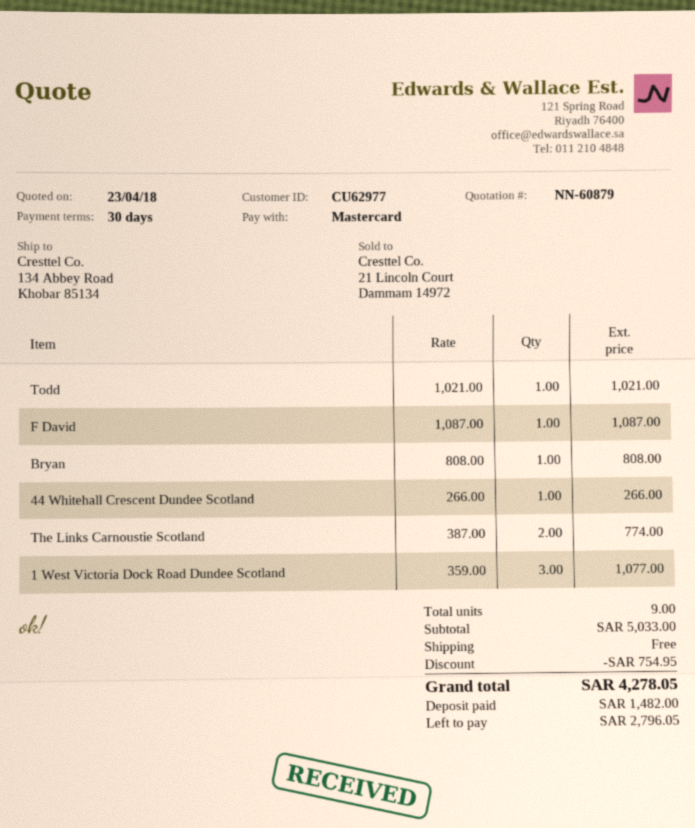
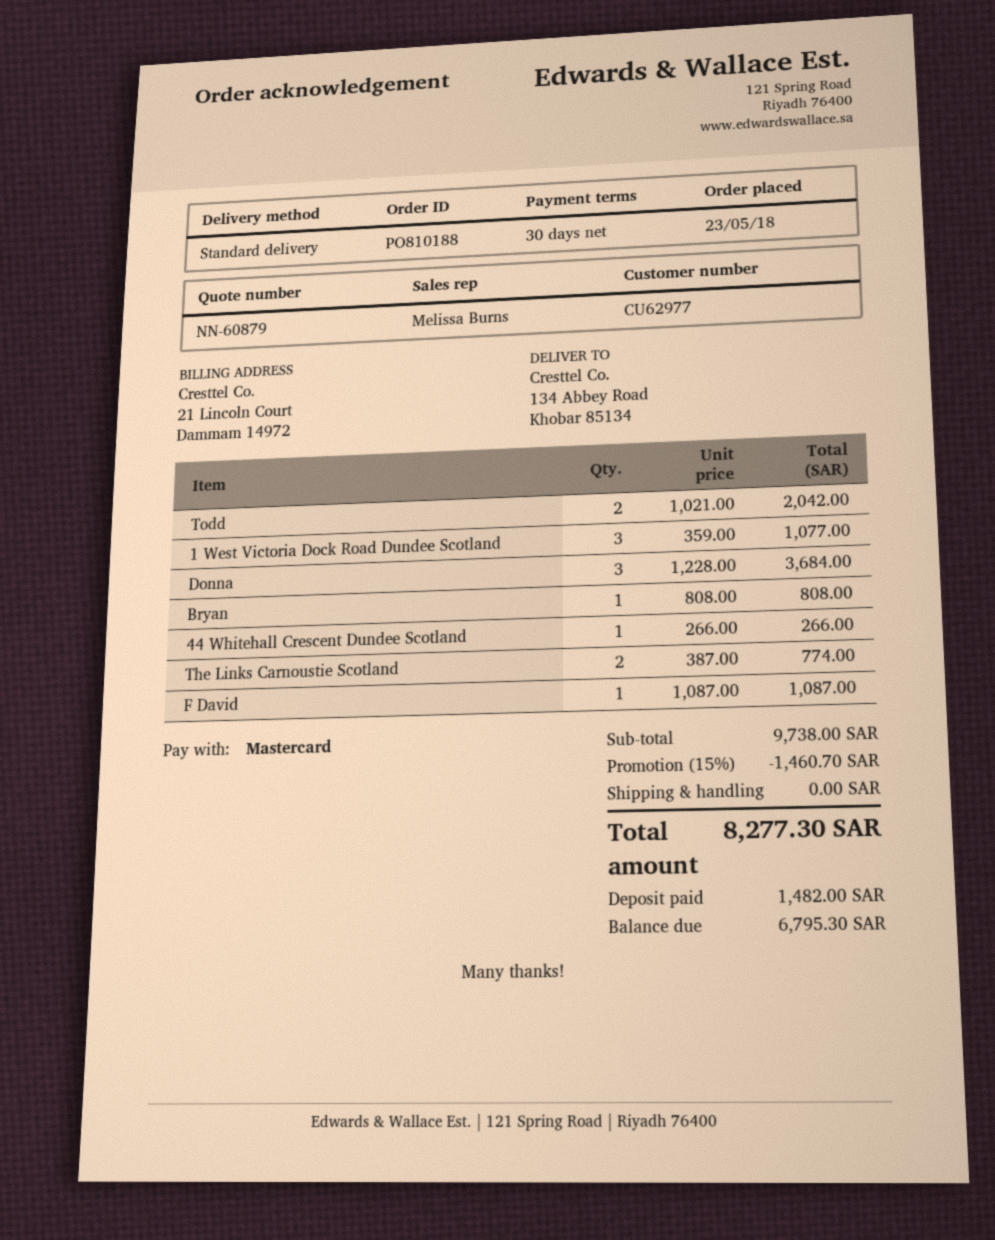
Todd: 1 x 1021.00 = 1021.00 -> 2 x 1021.00 = 2042.00
Donna: none -> 3 x 1228.00 = 3684.00
subtotal: 5033.00 -> 9738.00
discount: 754.95 -> 1460.70
total: 4278.05 -> 8277.30
balance: 2796.05 -> 6795.30

